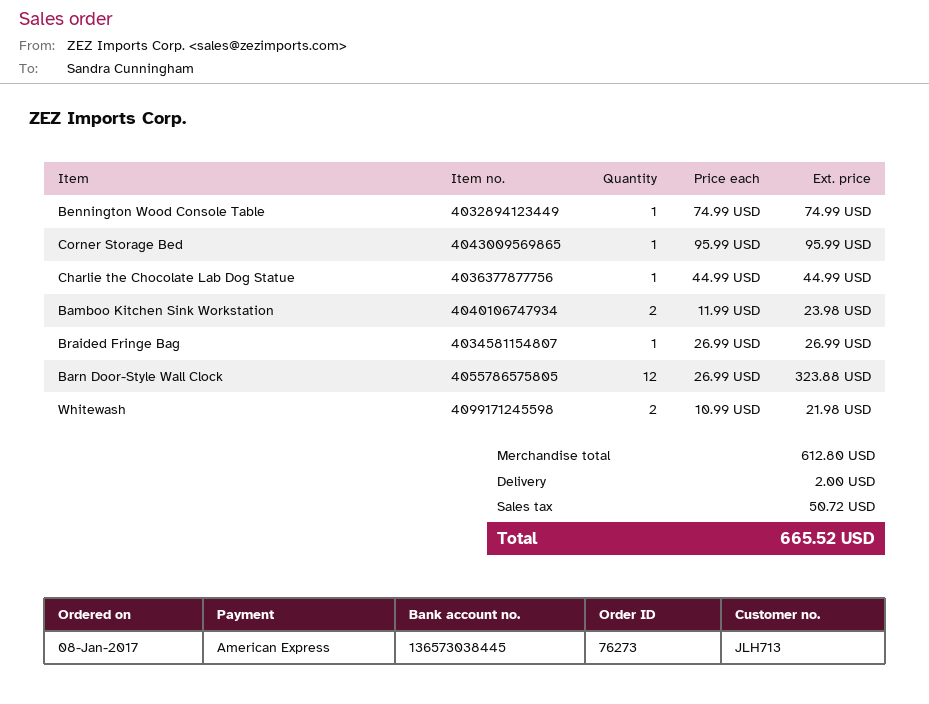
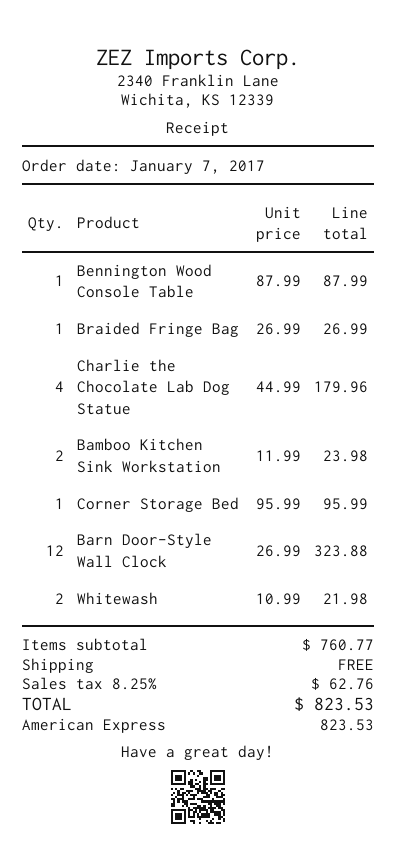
order date: 2017-01-08 -> 2017-01-07
Bennington Wood Console Table: 1 x 74.99 = 74.99 -> 1 x 87.99 = 87.99
Charlie the Chocolate Lab Dog Statue: 1 x 44.99 = 44.99 -> 4 x 44.99 = 179.96
subtotal: 612.80 -> 760.77
shipping: 2.00 -> 0.00
tax: 50.72 -> 62.76
total: 665.52 -> 823.53

